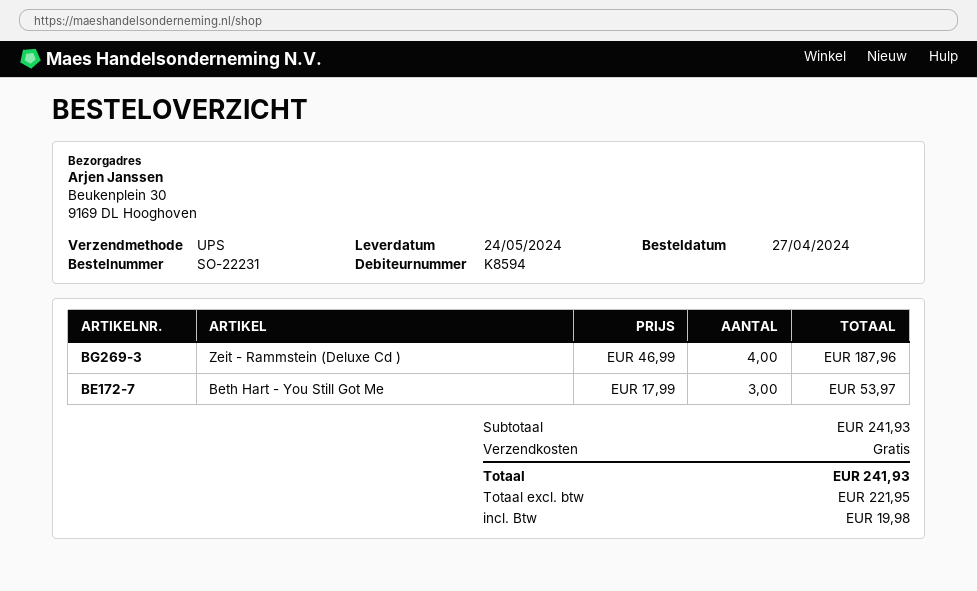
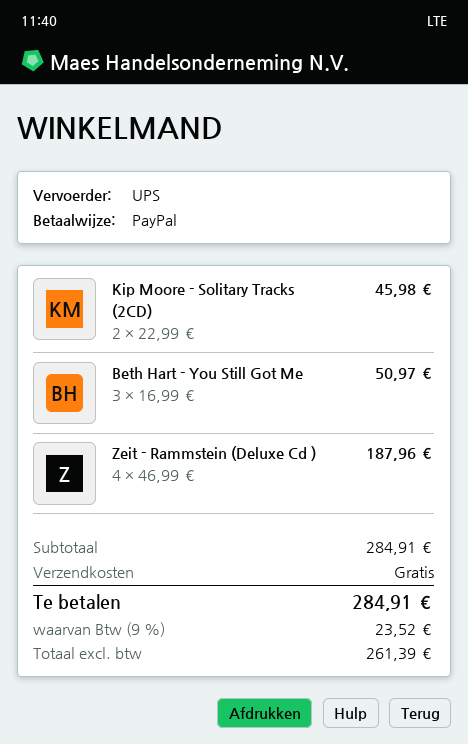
Beth Hart - You Still Got Me: 3 x 17.99 = 53.97 -> 3 x 16.99 = 50.97
Kip Moore - Solitary Tracks (2CD): none -> 2 x 22.99 = 45.98
subtotal: 241.93 -> 284.91
net: 221.95 -> 261.39
tax: 19.98 -> 23.52
total: 241.93 -> 284.91

